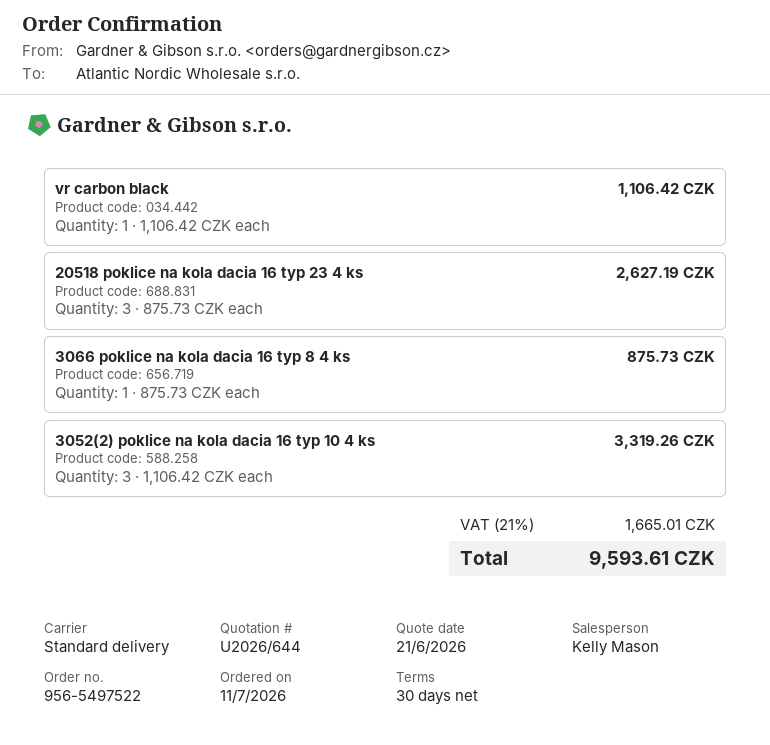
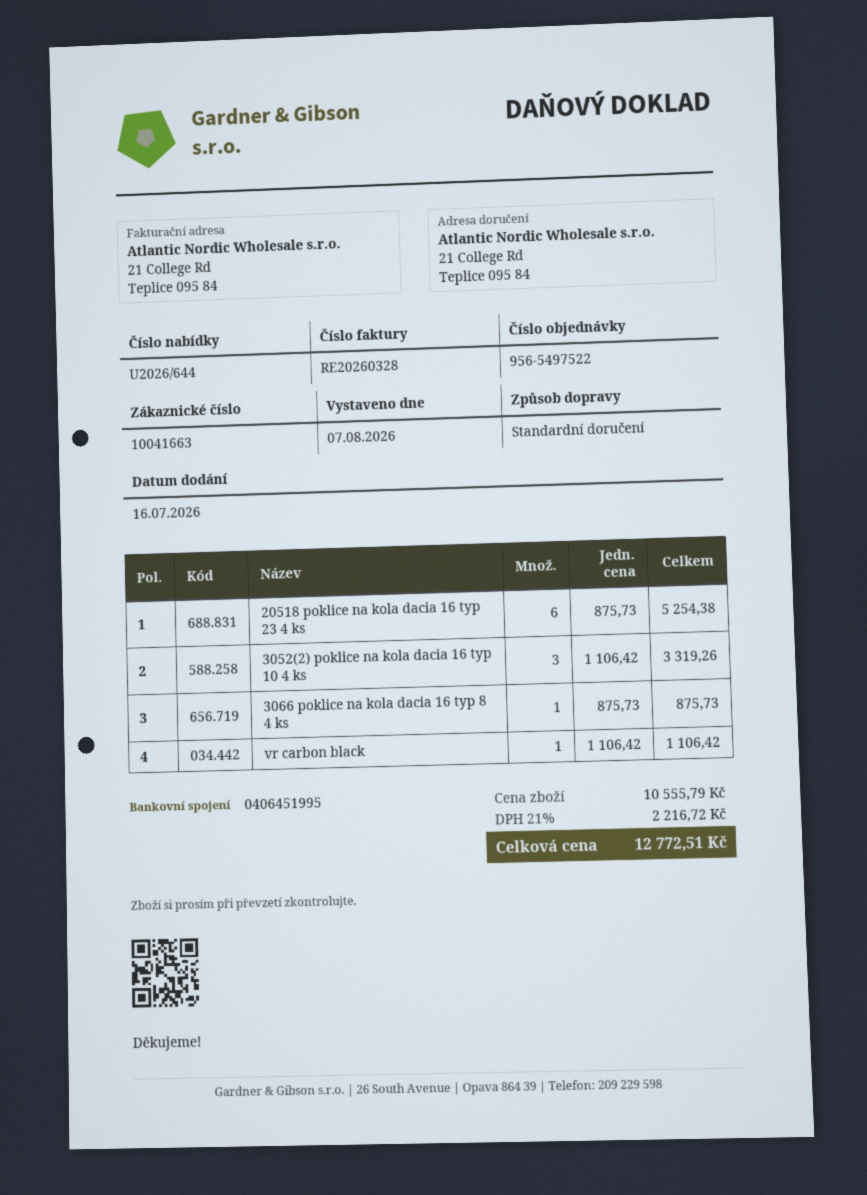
20518 poklice na kola dacia 16 typ 23 4 ks: 3 x 875.73 = 2627.19 -> 6 x 875.73 = 5254.38
tax: 21% = 1665.01 -> 21% = 2216.72
total: 9593.61 -> 12772.51

